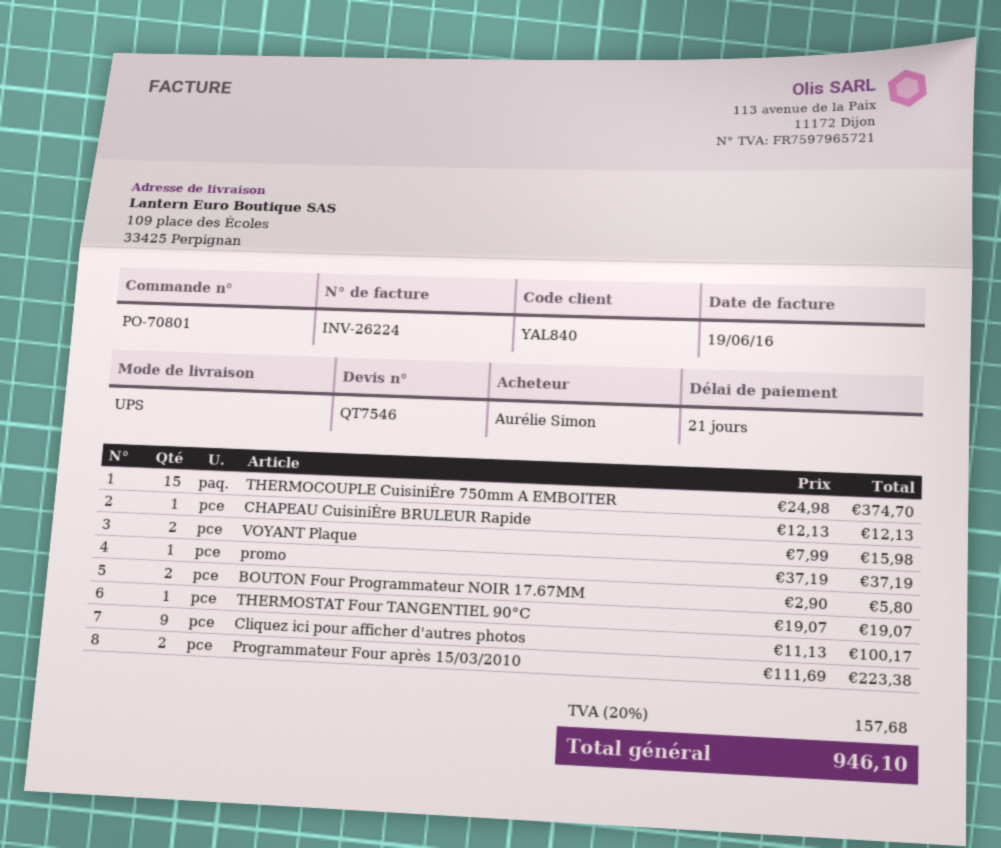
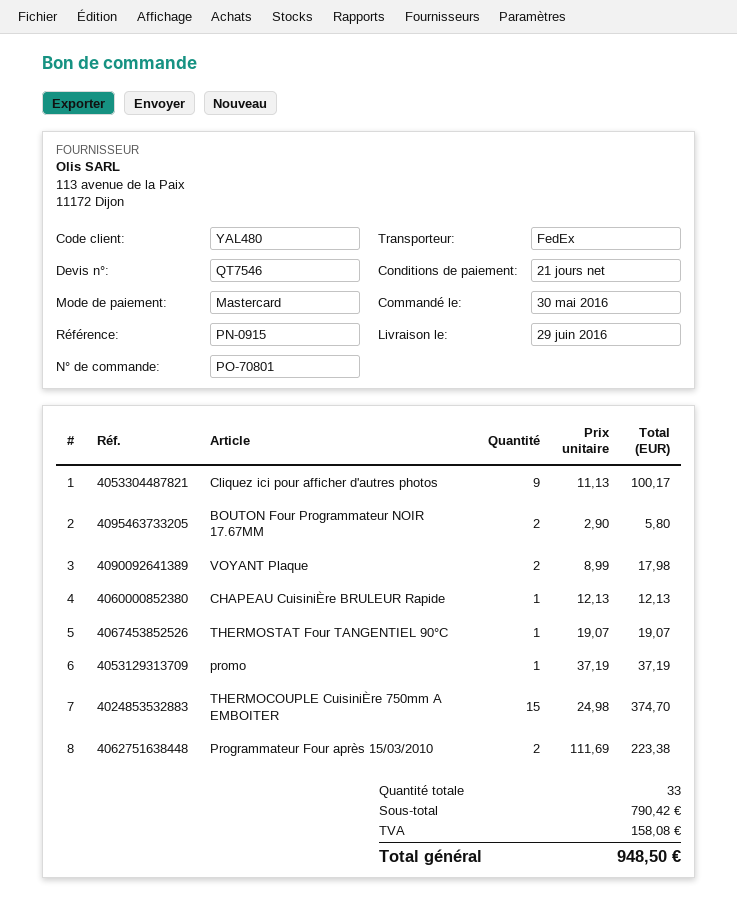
customer number: YAL840 -> YAL480
shipping method: UPS -> FedEx
VOYANT Plaque: 2 x 7.99 = 15.98 -> 2 x 8.99 = 17.98
tax: 157.68 -> 158.08
total: 946.10 -> 948.50

